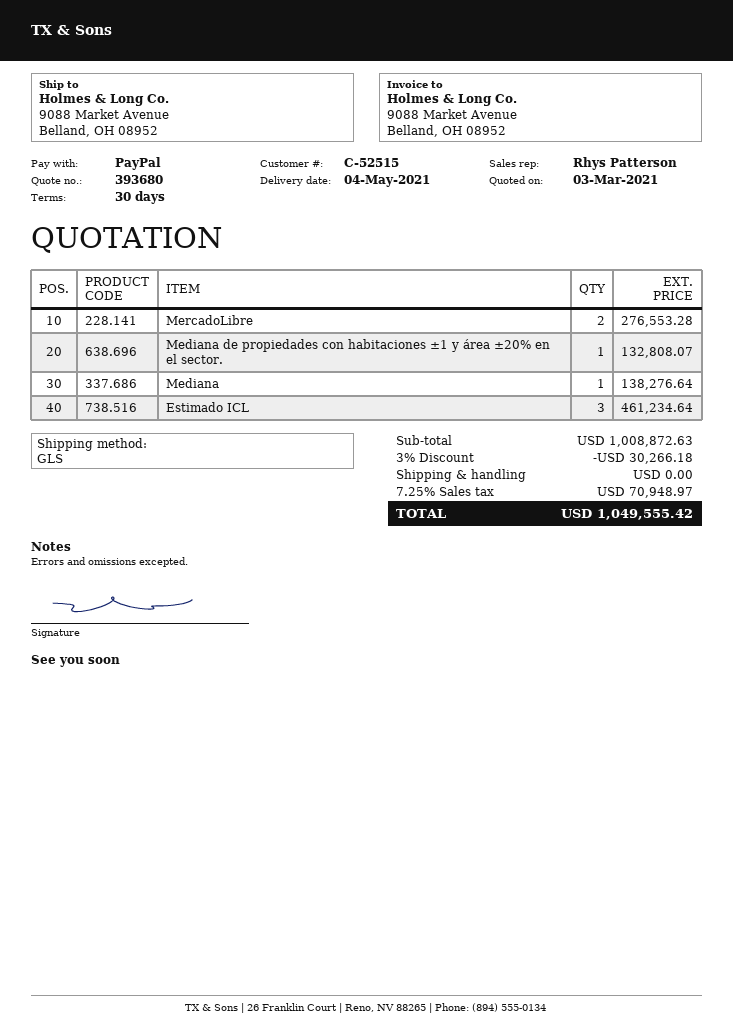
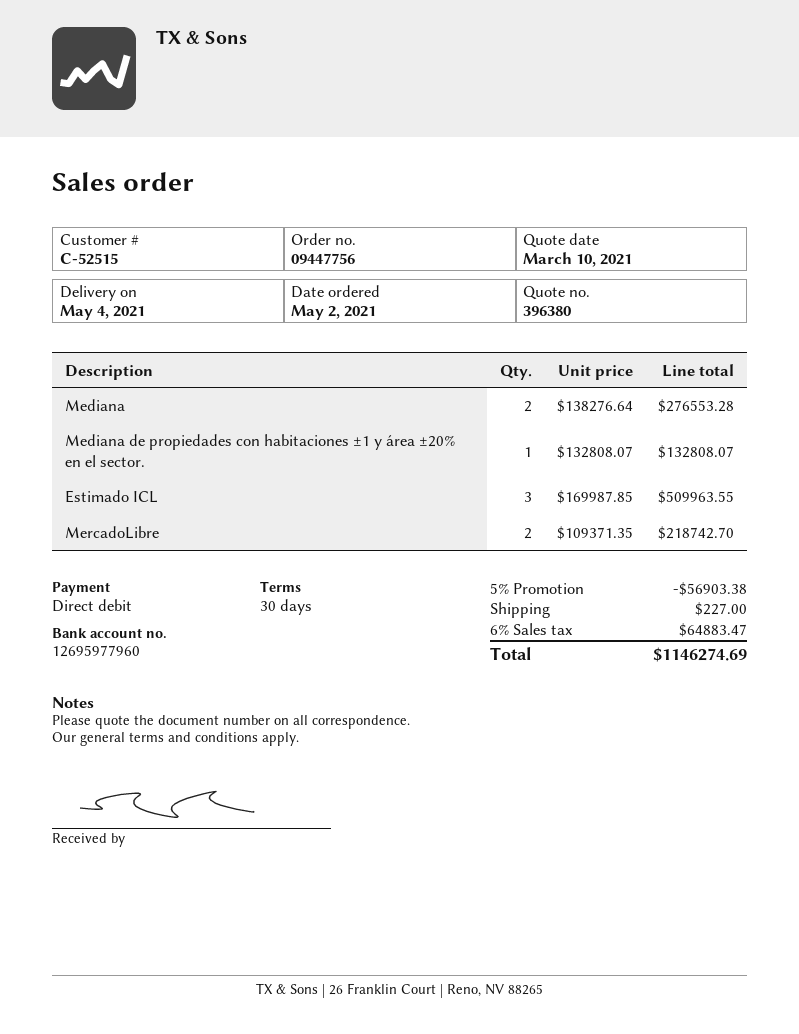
quote number: 393680 -> 396380
quote date: 2021-03-03 -> 2021-03-10
payment method: PayPal -> direct debit
MercadoLibre: 2 for 276553.28 -> 2 for 218742.70
Mediana: 1 for 138276.64 -> 2 for 276553.28
Estimado ICL: 3 for 461234.64 -> 3 for 509963.55
discount: 3% = 30266.18 -> 5% = 56903.38
shipping: 0.00 -> 227.00
tax: 7.25% = 70948.97 -> 6% = 64883.47
total: 1049555.42 -> 1146274.69

